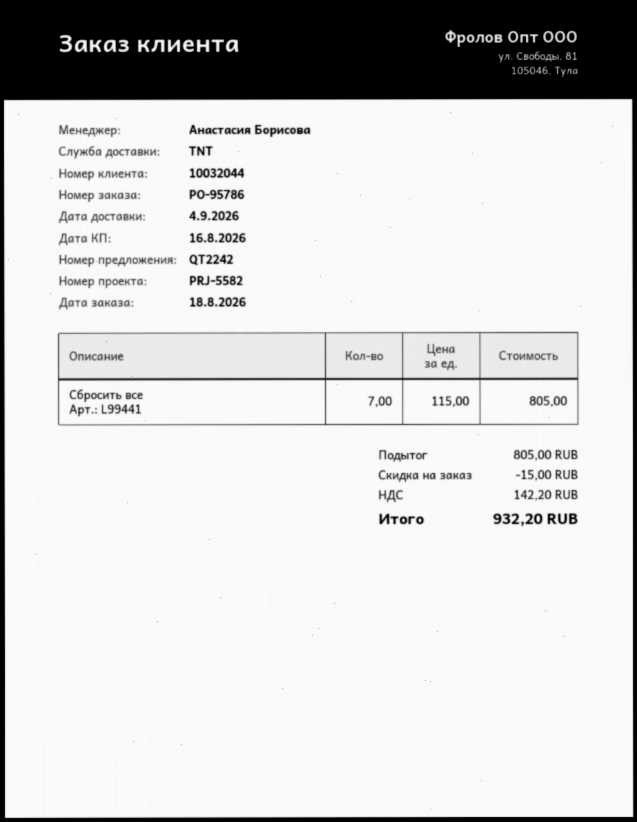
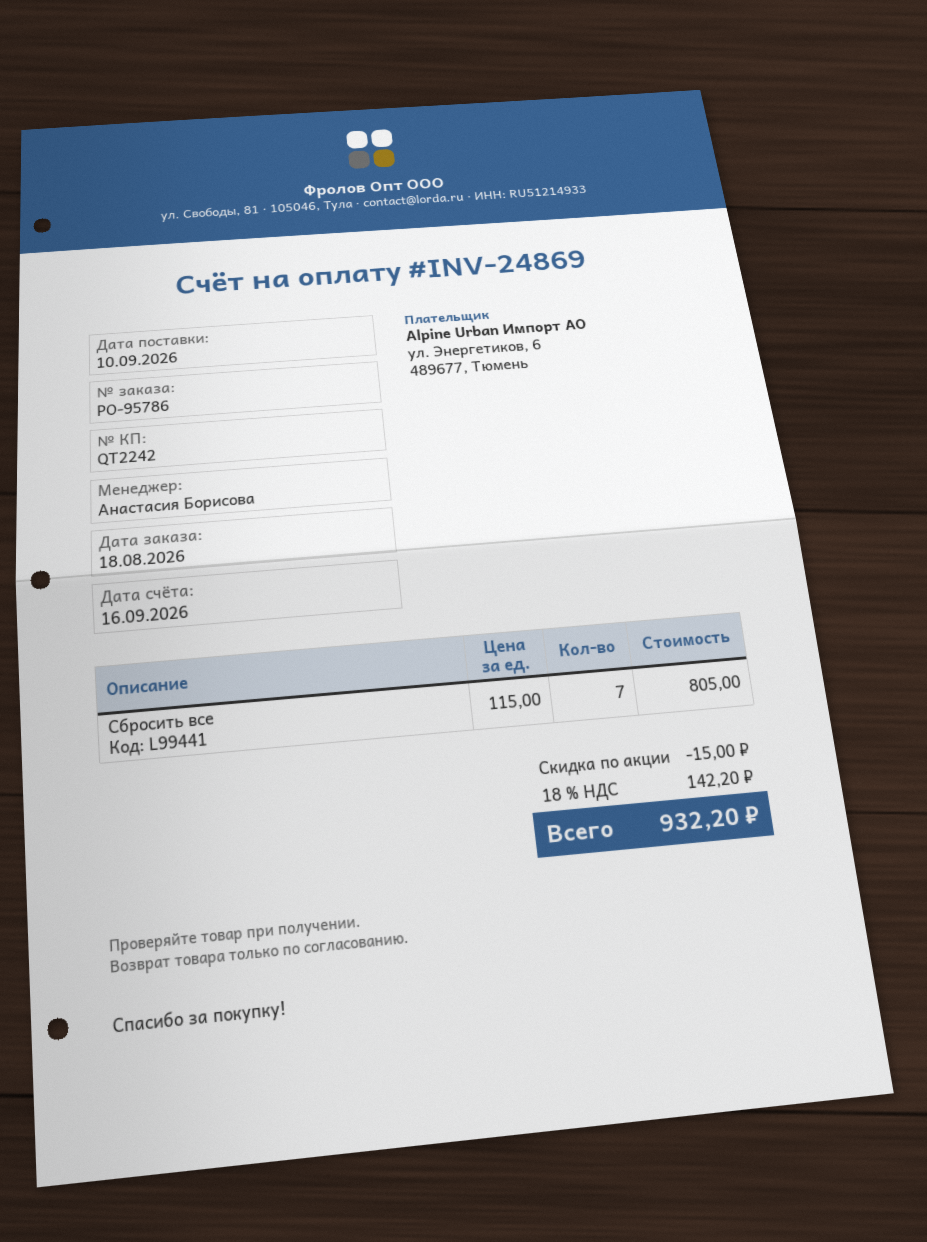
delivery date: 2026-09-04 -> 2026-09-10

